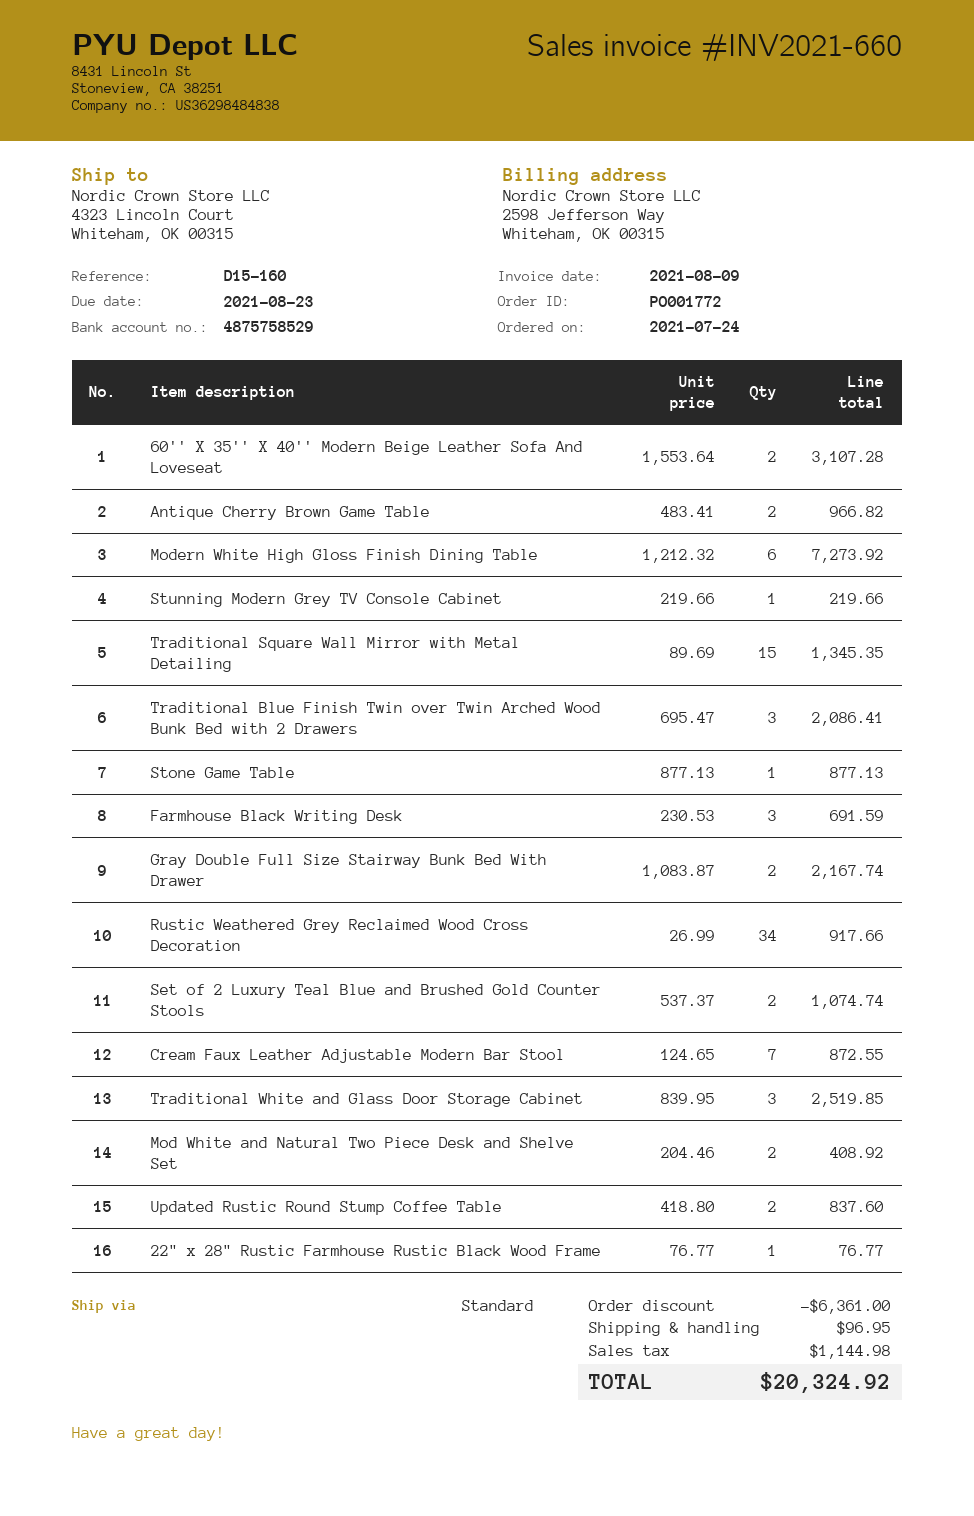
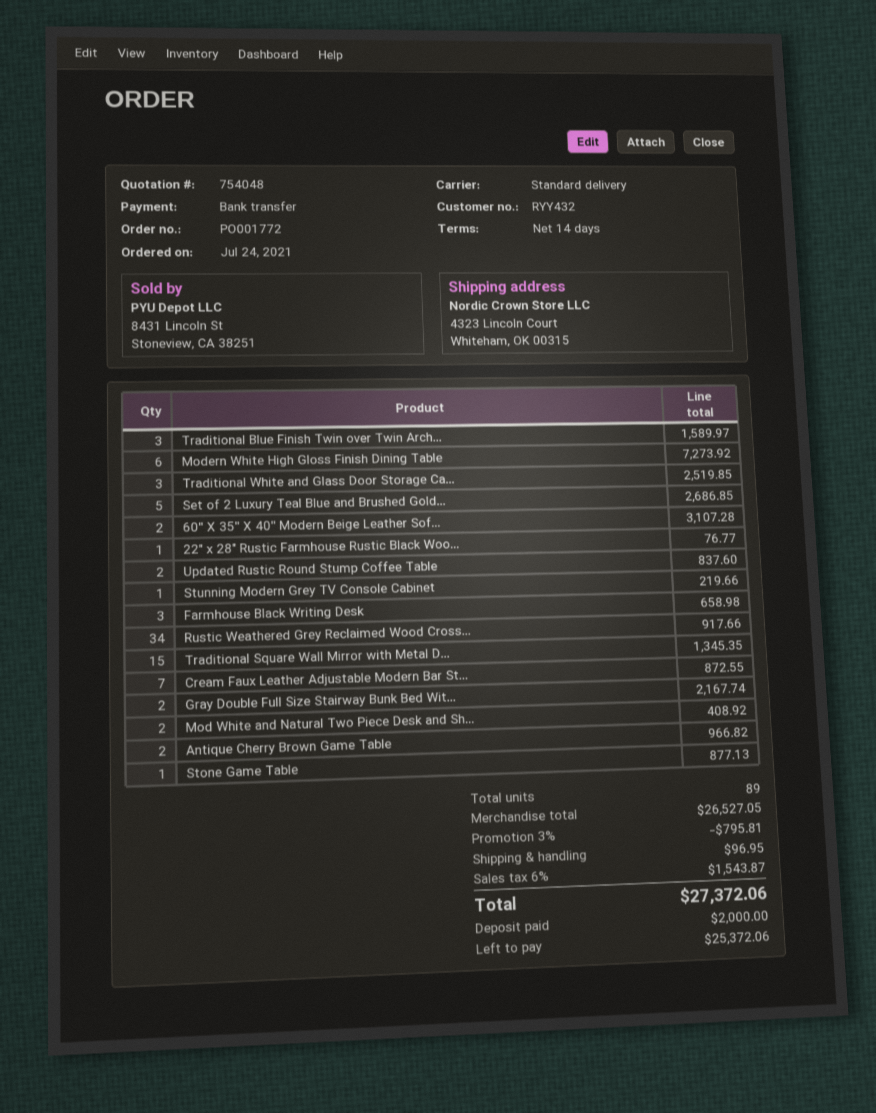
Traditional Blue Finish Twin over Twin Arched Wood Bunk Bed with 2 Drawers: 3 for 2086.41 -> 3 for 1589.97
Farmhouse Black Writing Desk: 3 for 691.59 -> 3 for 658.98
Set of 2 Luxury Teal Blue and Brushed Gold Counter Stools: 2 for 1074.74 -> 5 for 2686.85
discount: 6361.00 -> 795.81
tax: 1144.98 -> 1543.87
total: 20324.92 -> 27372.06

